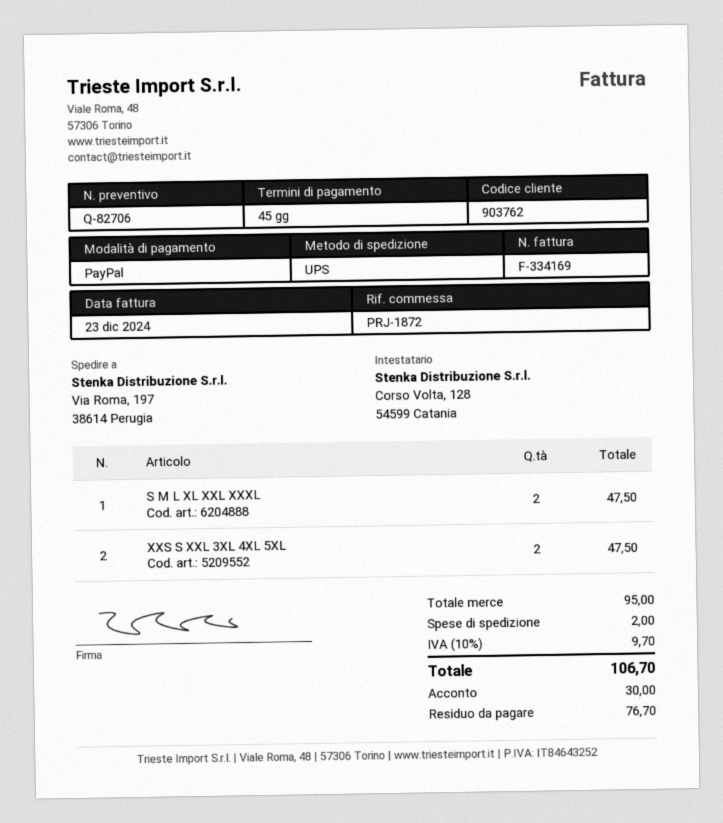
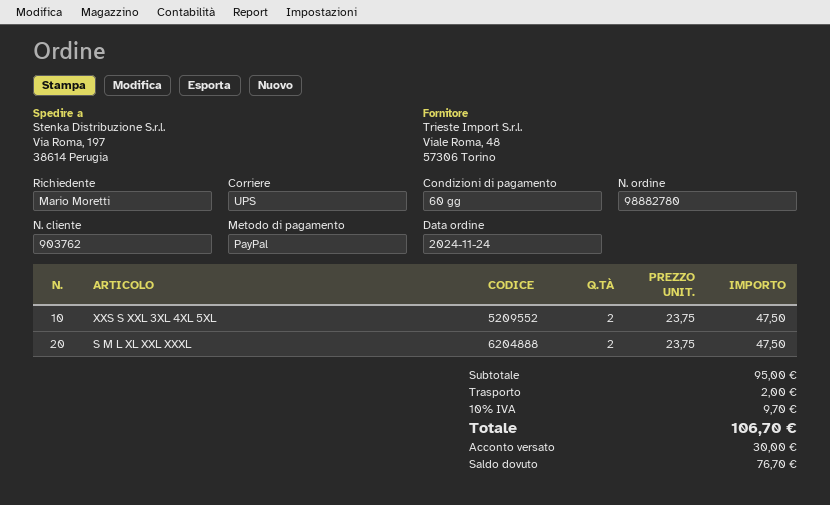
payment terms: 45 days -> 60 days

